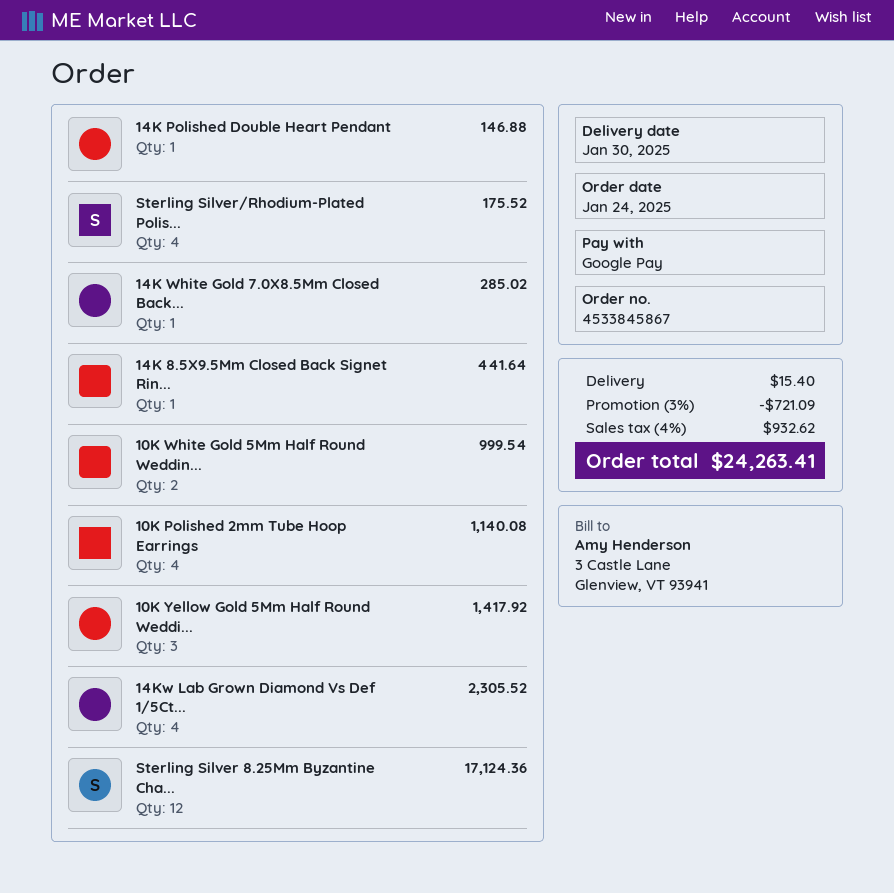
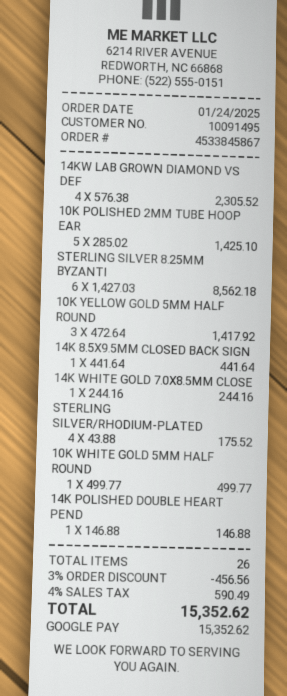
14K White Gold 7.0X8.5Mm Closed Back...: 1 for 285.02 -> 1 for 244.16
10K White Gold 5Mm Half Round Weddin...: 2 for 999.54 -> 1 for 499.77
10K Polished 2mm Tube Hoop Earrings: 4 for 1140.08 -> 5 for 1425.10
Sterling Silver 8.25Mm Byzantine Cha...: 12 for 17124.36 -> 6 for 8562.18
discount: 3% = 721.09 -> 3% = 456.56
shipping: 15.40 -> none
tax: 4% = 932.62 -> 4% = 590.49
total: 24263.41 -> 15352.62

